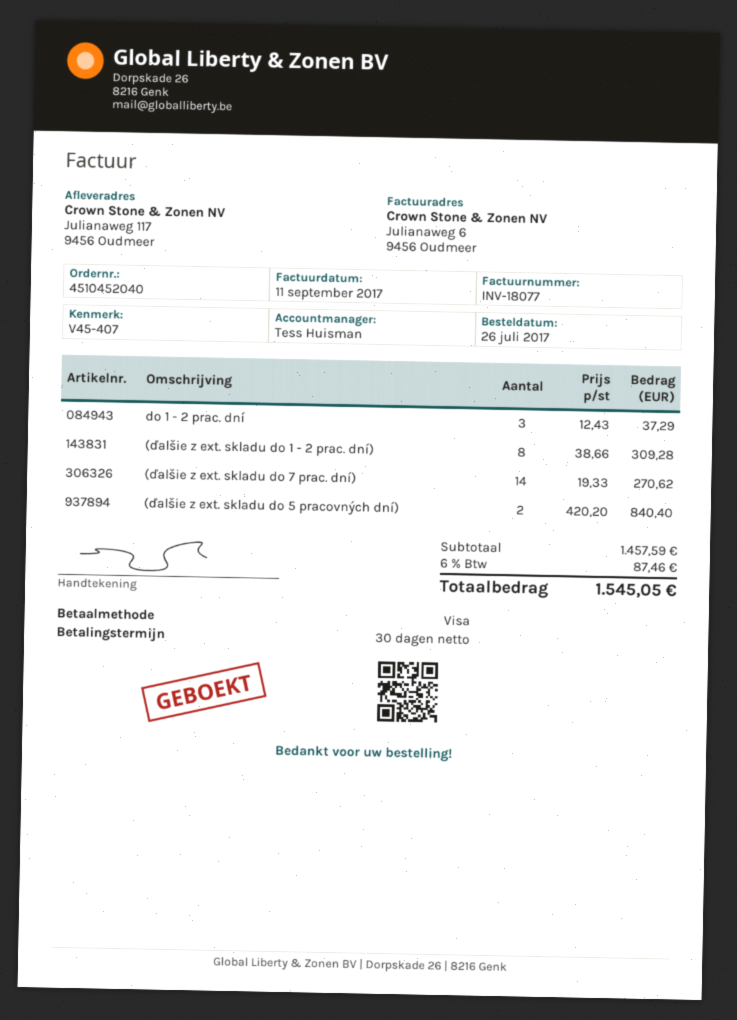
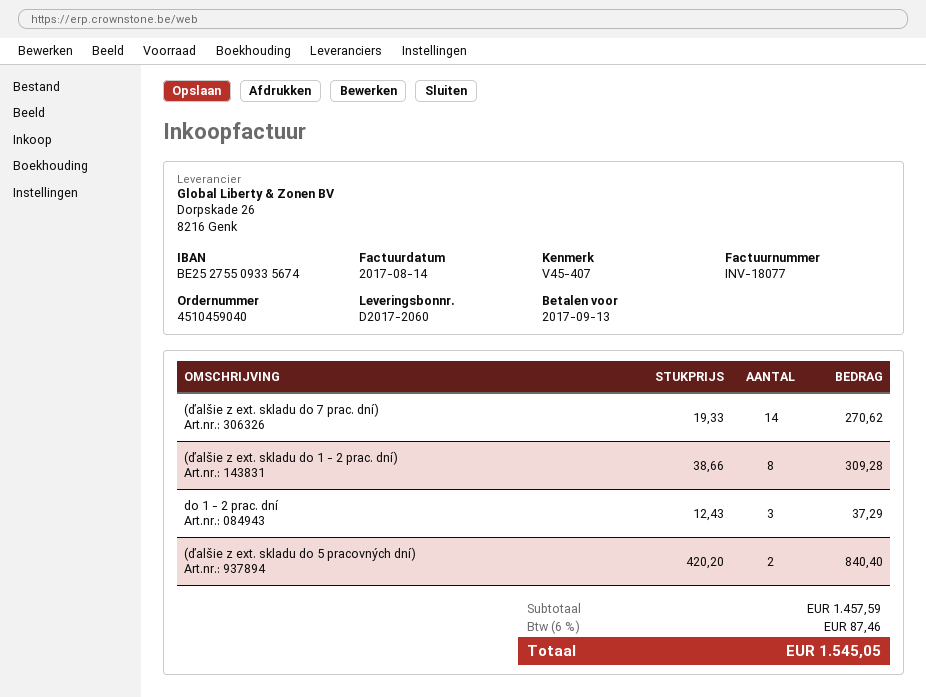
order number: 4510452040 -> 4510459040
invoice date: 2017-09-11 -> 2017-08-14

